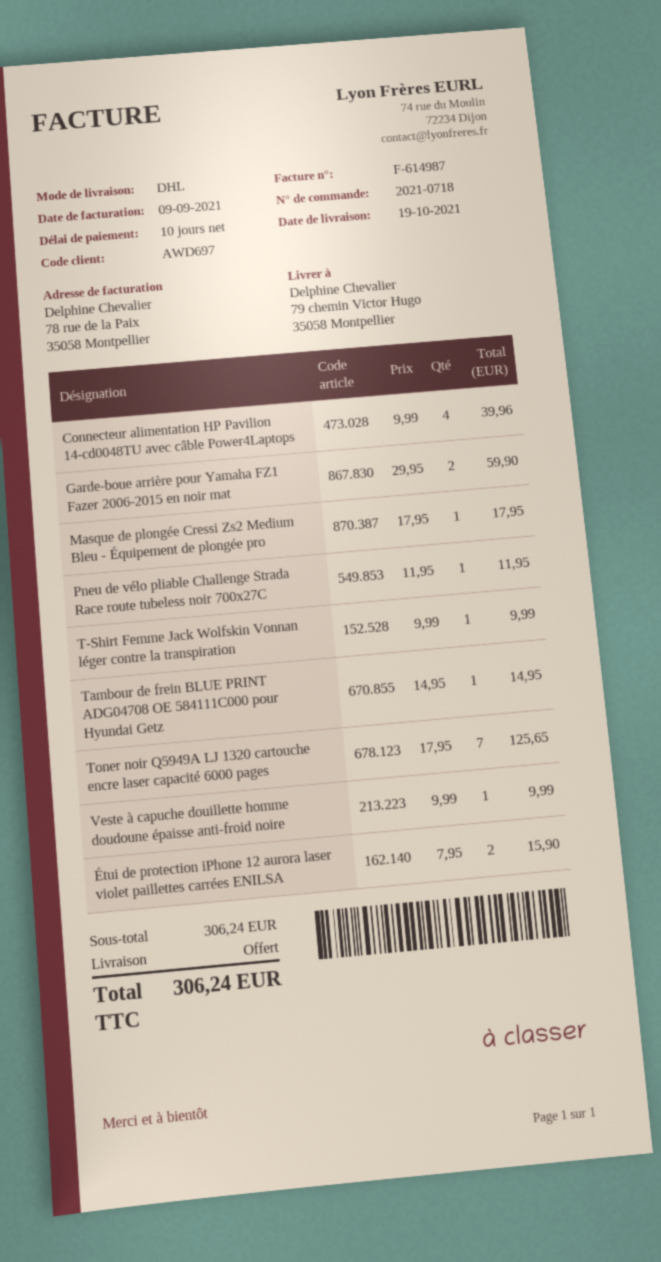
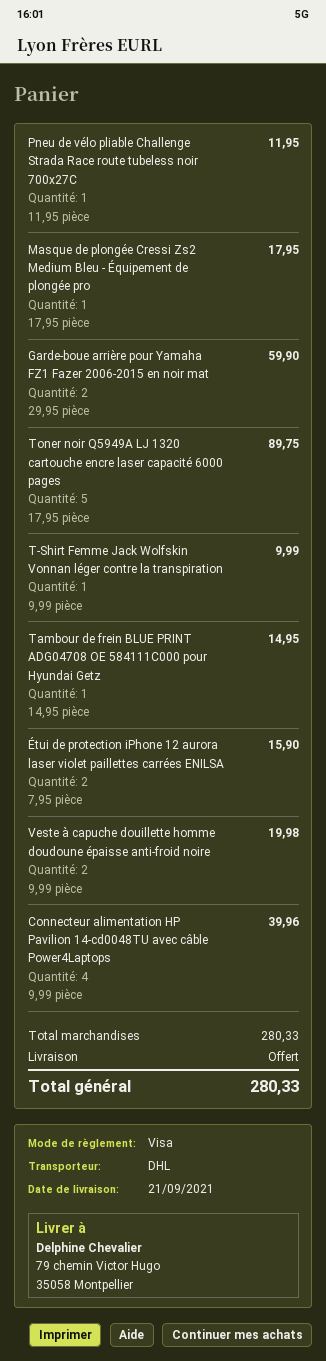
delivery date: 2021-10-19 -> 2021-09-21
Toner noir Q5949A LJ 1320 cartouche encre laser capacité 6000 pages: 7 x 17.95 = 125.65 -> 5 x 17.95 = 89.75
Veste à capuche douillette homme doudoune épaisse anti-froid noire: 1 x 9.99 = 9.99 -> 2 x 9.99 = 19.98
subtotal: 306.24 -> 280.33
total: 306.24 -> 280.33

